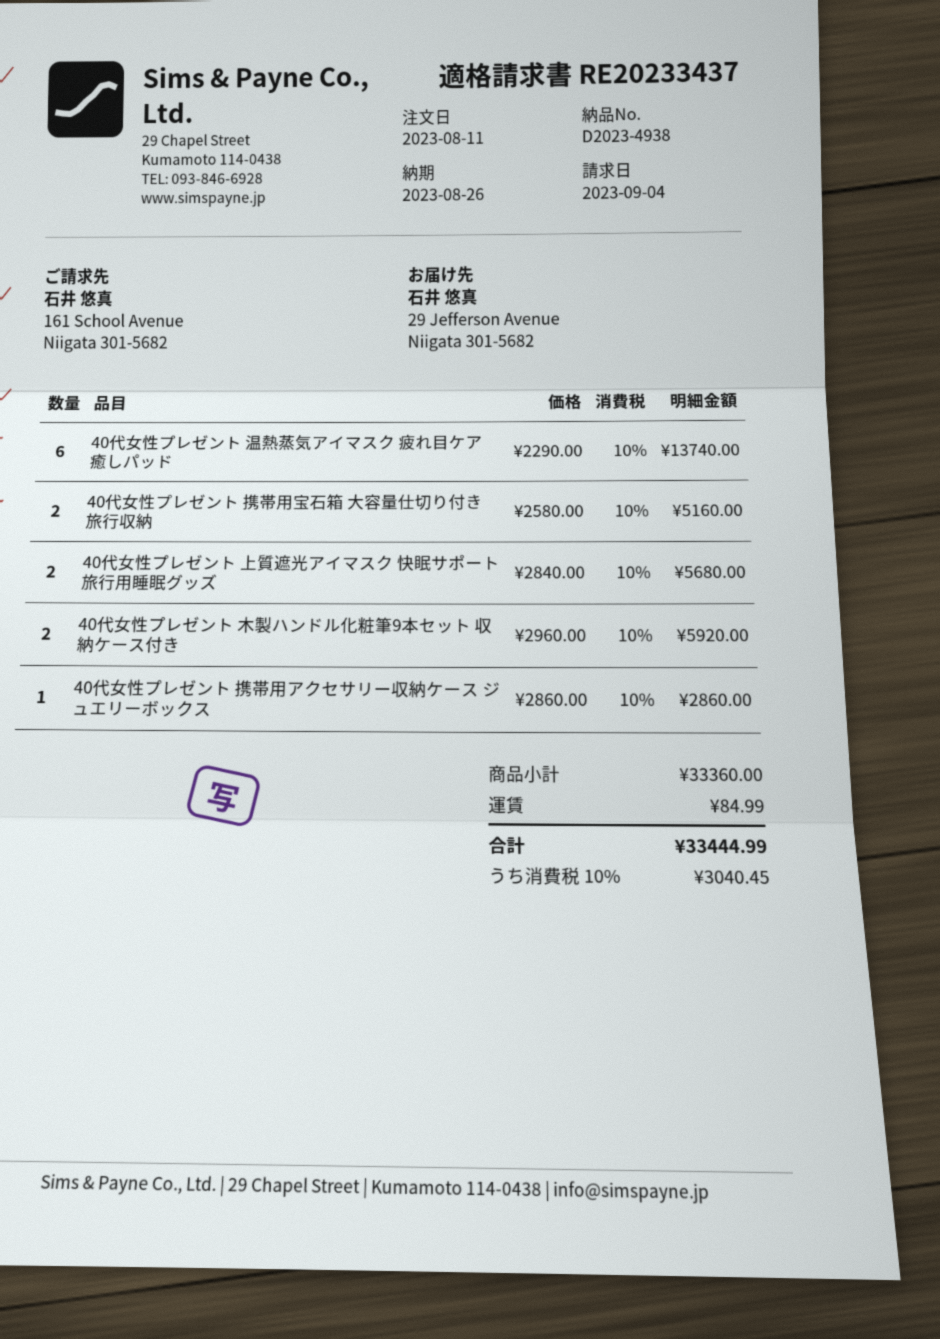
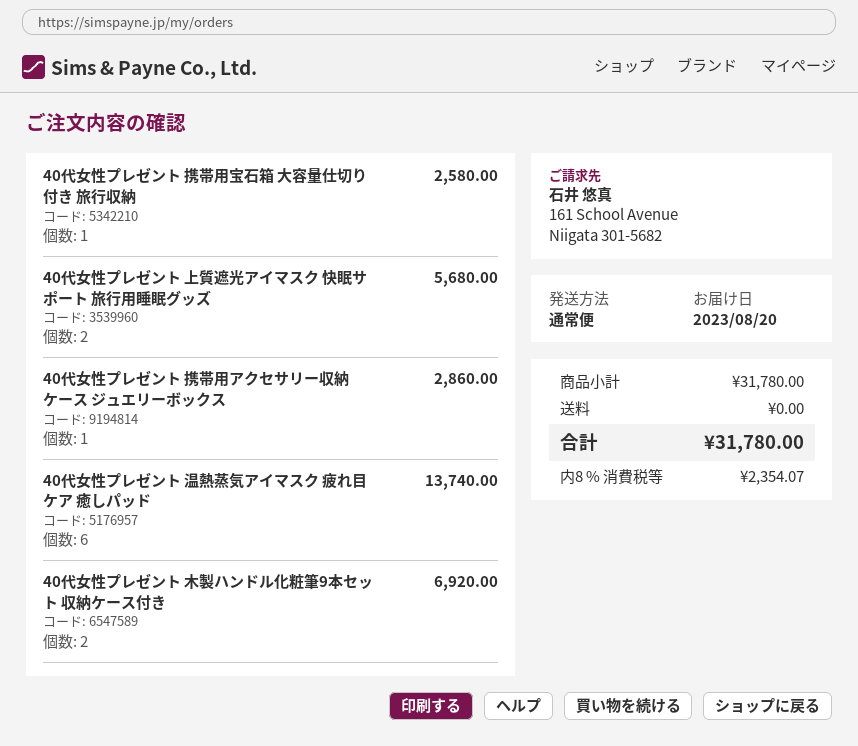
delivery date: 2023-08-26 -> 2023-08-20
40代女性プレゼント 携帯用宝石箱 大容量仕切り付き 旅行収納: 2 for 5160.00 -> 1 for 2580.00
40代女性プレゼント 木製ハンドル化粧筆9本セット 収納ケース付き: 2 for 5920.00 -> 2 for 6920.00
subtotal: 33360.00 -> 31780.00
shipping: 84.99 -> 0.00
tax: 10% = 3040.45 -> 8% = 2354.07
total: 33444.99 -> 31780.00

